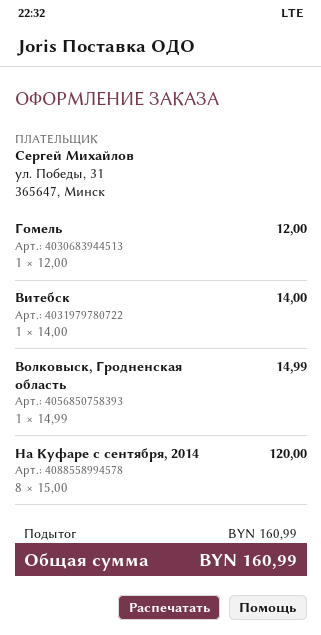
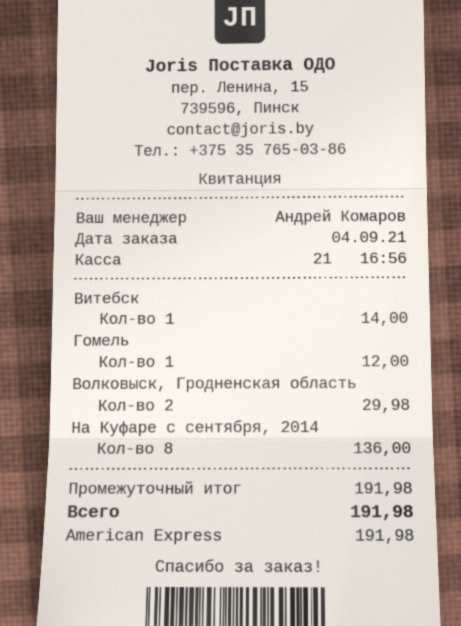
Волковыск, Гродненская область: 1 for 14.99 -> 2 for 29.98
На Куфаре с сентября, 2014: 8 for 120.00 -> 8 for 136.00
subtotal: 160.99 -> 191.98
total: 160.99 -> 191.98

